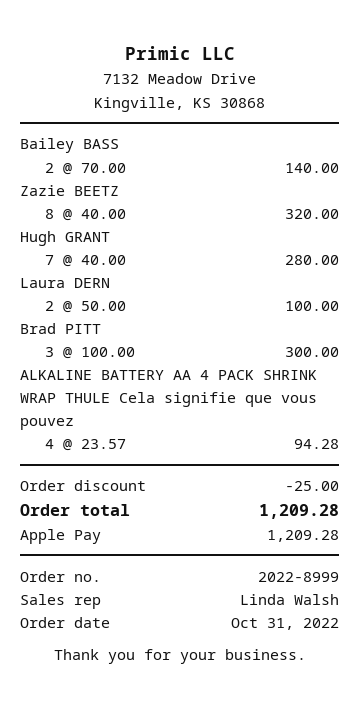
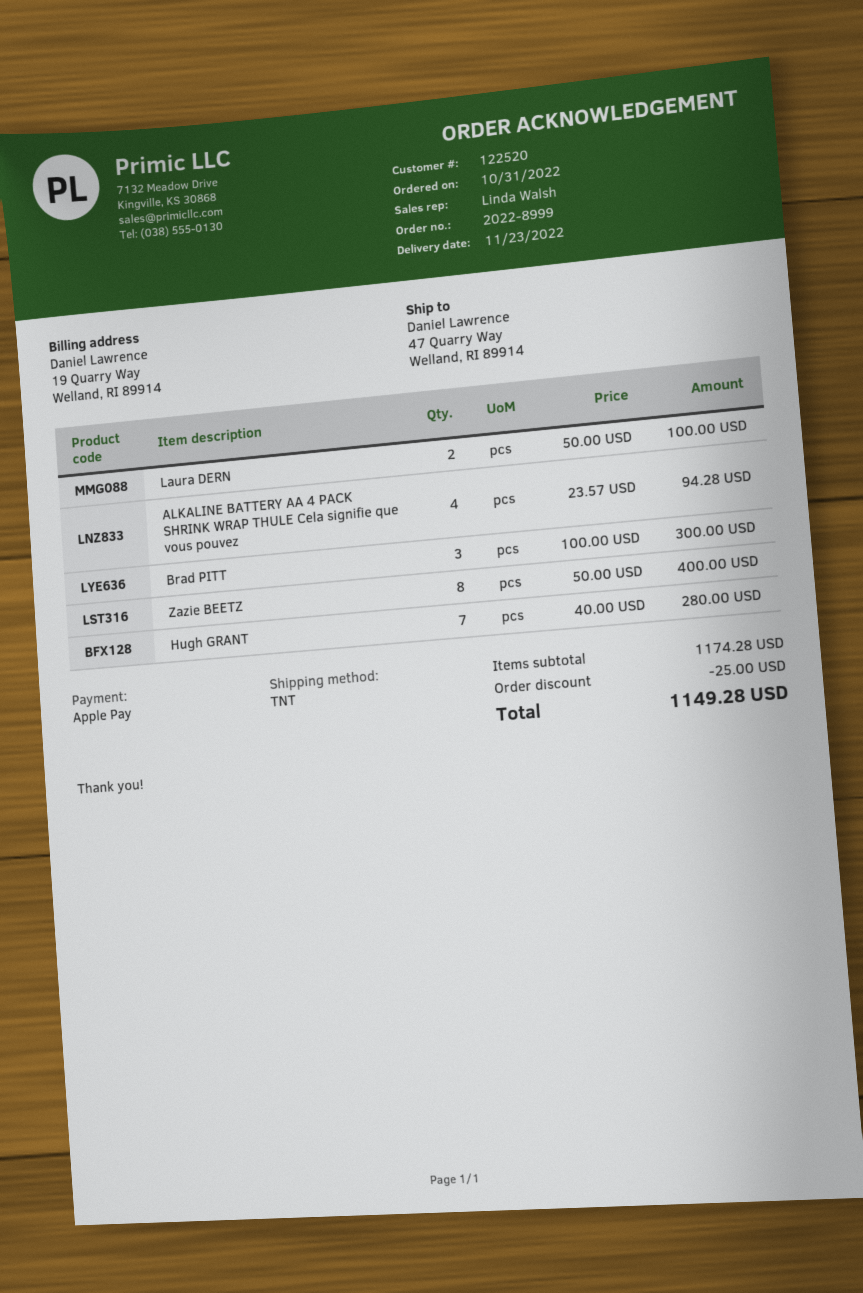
Bailey BASS: 2 x 70.00 = 140.00 -> none
Zazie BEETZ: 8 x 40.00 = 320.00 -> 8 x 50.00 = 400.00
total: 1209.28 -> 1149.28

